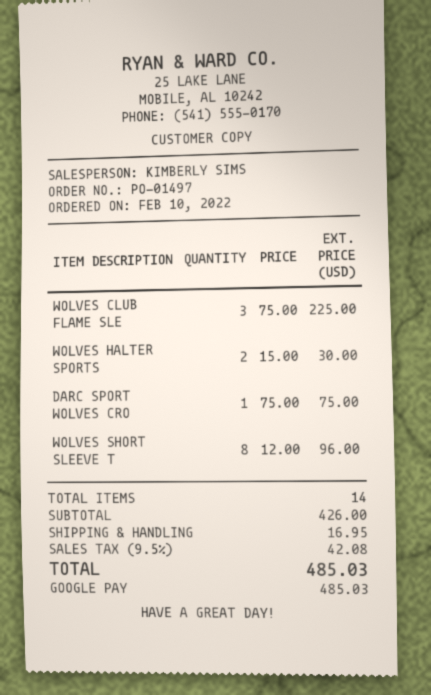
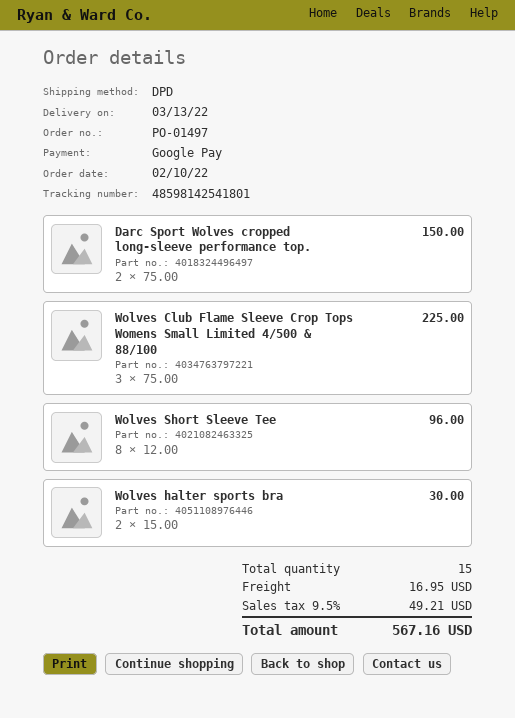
DARC SPORT WOLVES CRO: 1 x 75.00 = 75.00 -> 2 x 75.00 = 150.00
total quantity: 14 -> 15
tax: 9.5% = 42.08 -> 9.5% = 49.21
total: 485.03 -> 567.16

